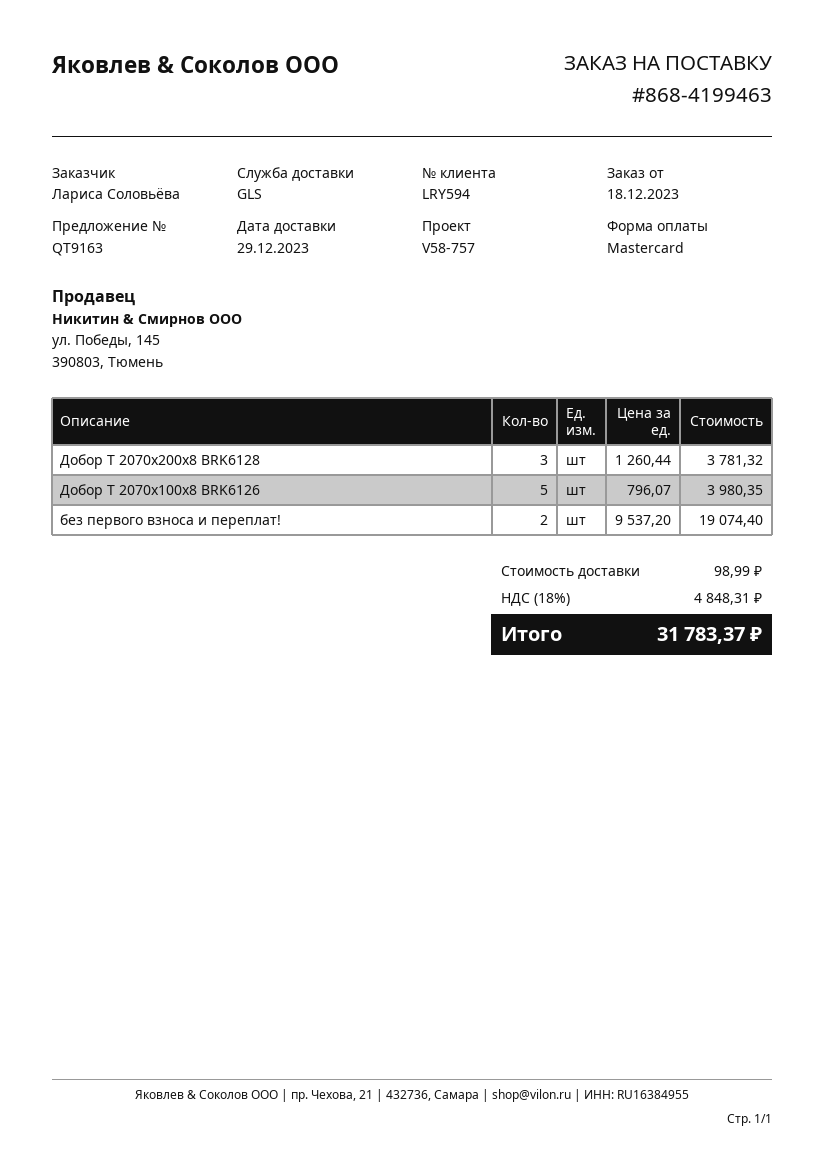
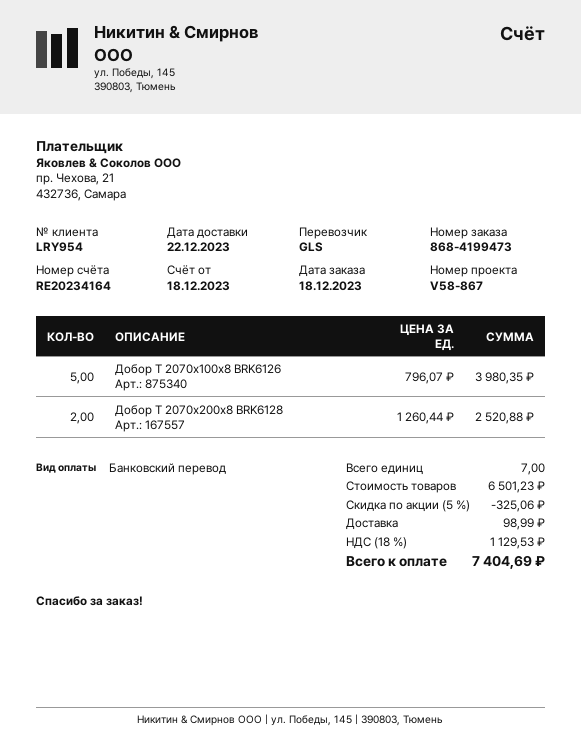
order number: 868-4199463 -> 868-4199473
delivery date: 2023-12-29 -> 2023-12-22
customer number: LRY594 -> LRY954
reference: V58-757 -> V58-867
payment method: Mastercard -> bank transfer
Добор Т 2070x200x8 BRK6128: 3 x 1260.44 = 3781.32 -> 2 x 1260.44 = 2520.88
без первого взноса и переплат!: 2 x 9537.20 = 19074.40 -> none
discount: none -> 5% = 325.06
tax: 18% = 4848.31 -> 18% = 1129.53
total: 31783.37 -> 7404.69

